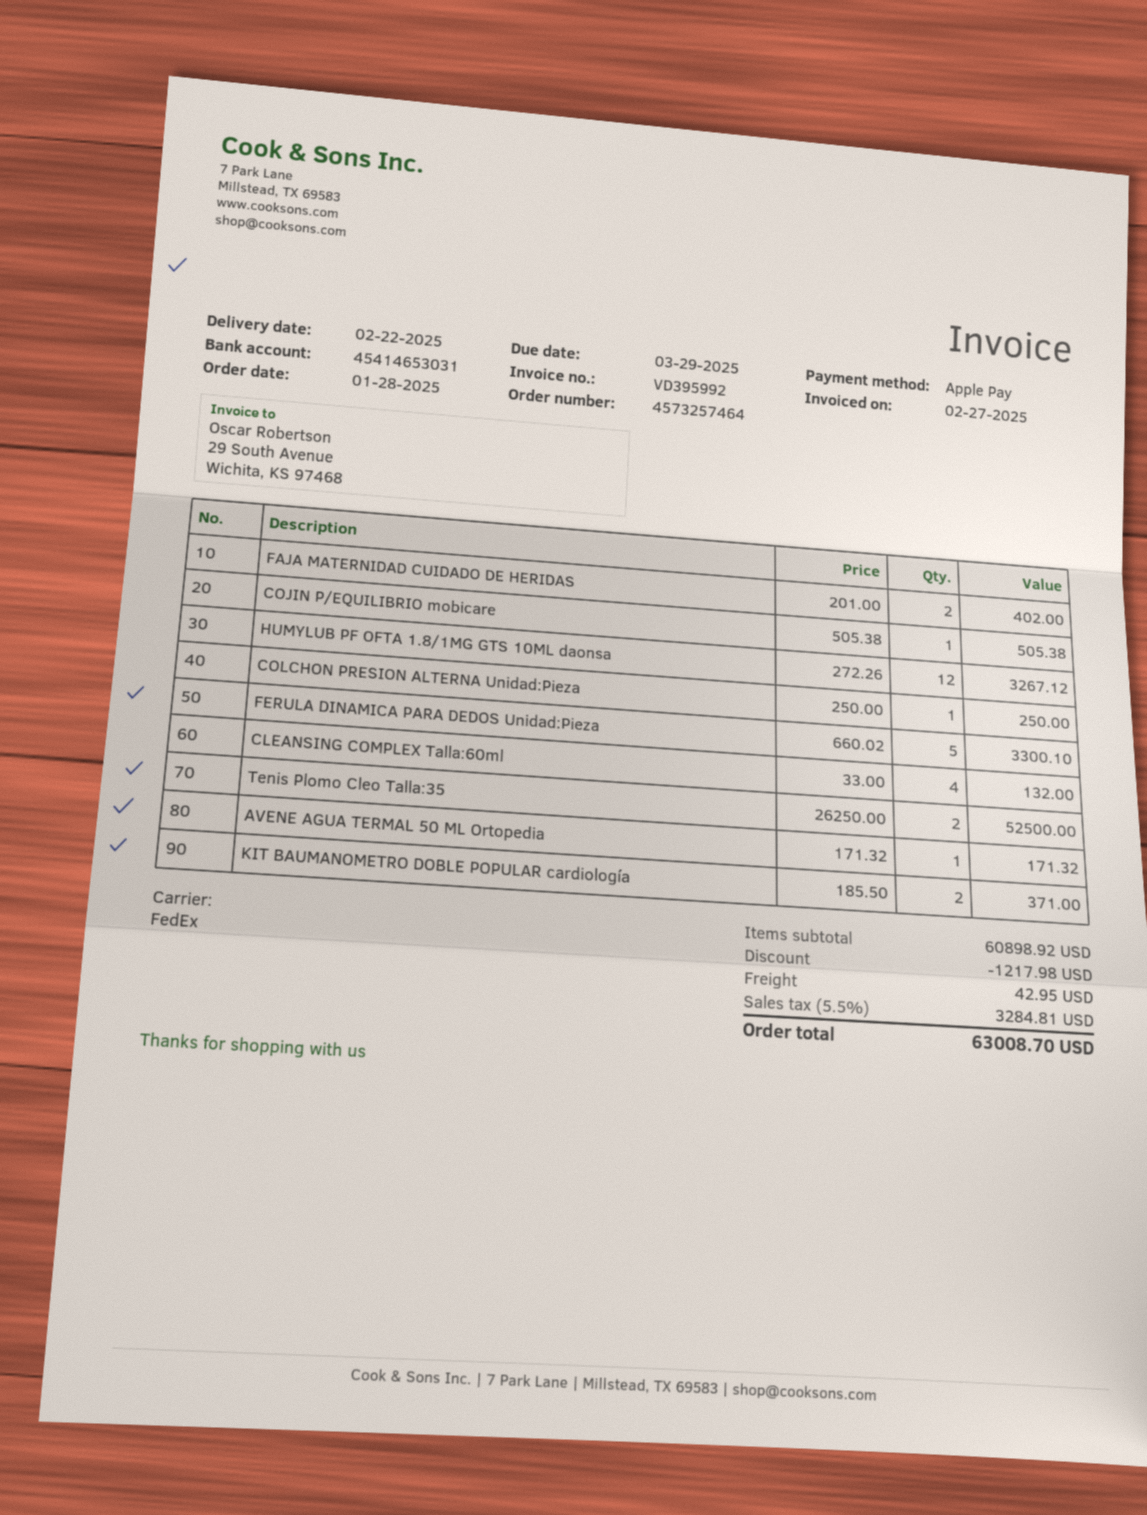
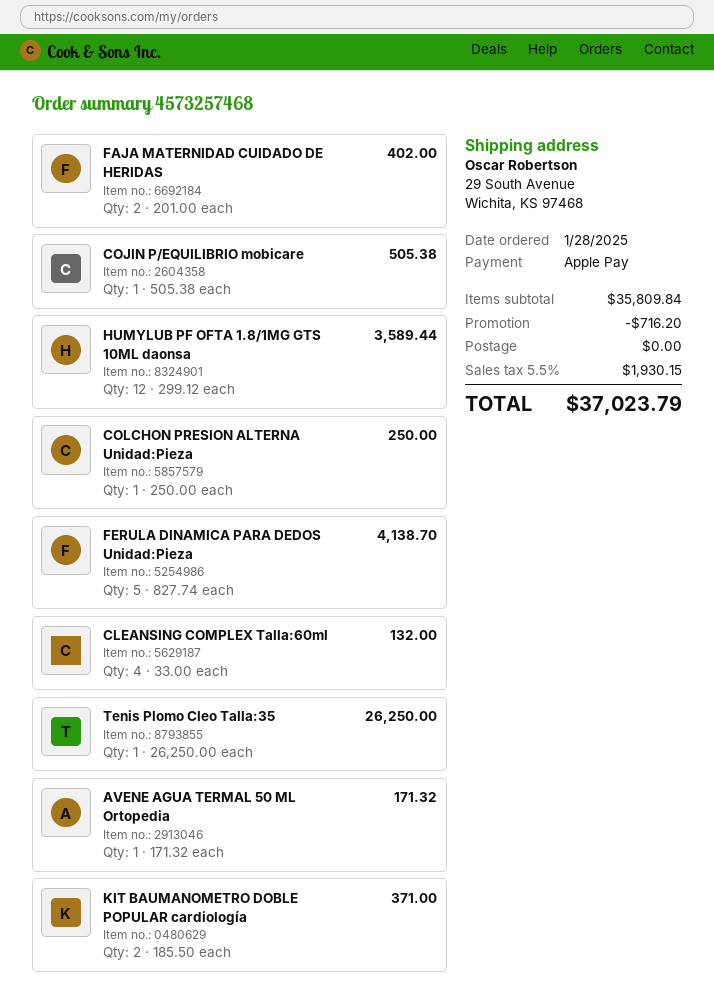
order number: 4573257464 -> 4573257468
HUMYLUB PF OFTA 1.8/1MG GTS 10ML daonsa: 12 x 272.26 = 3267.12 -> 12 x 299.12 = 3589.44
FERULA DINAMICA PARA DEDOS Unidad:Pieza: 5 x 660.02 = 3300.10 -> 5 x 827.74 = 4138.70
Tenis Plomo Cleo Talla:35: 2 x 26250.00 = 52500.00 -> 1 x 26250.00 = 26250.00
subtotal: 60898.92 -> 35809.84
discount: 1217.98 -> 716.20
shipping: 42.95 -> 0.00
tax: 5.5% = 3284.81 -> 5.5% = 1930.15
total: 63008.70 -> 37023.79

